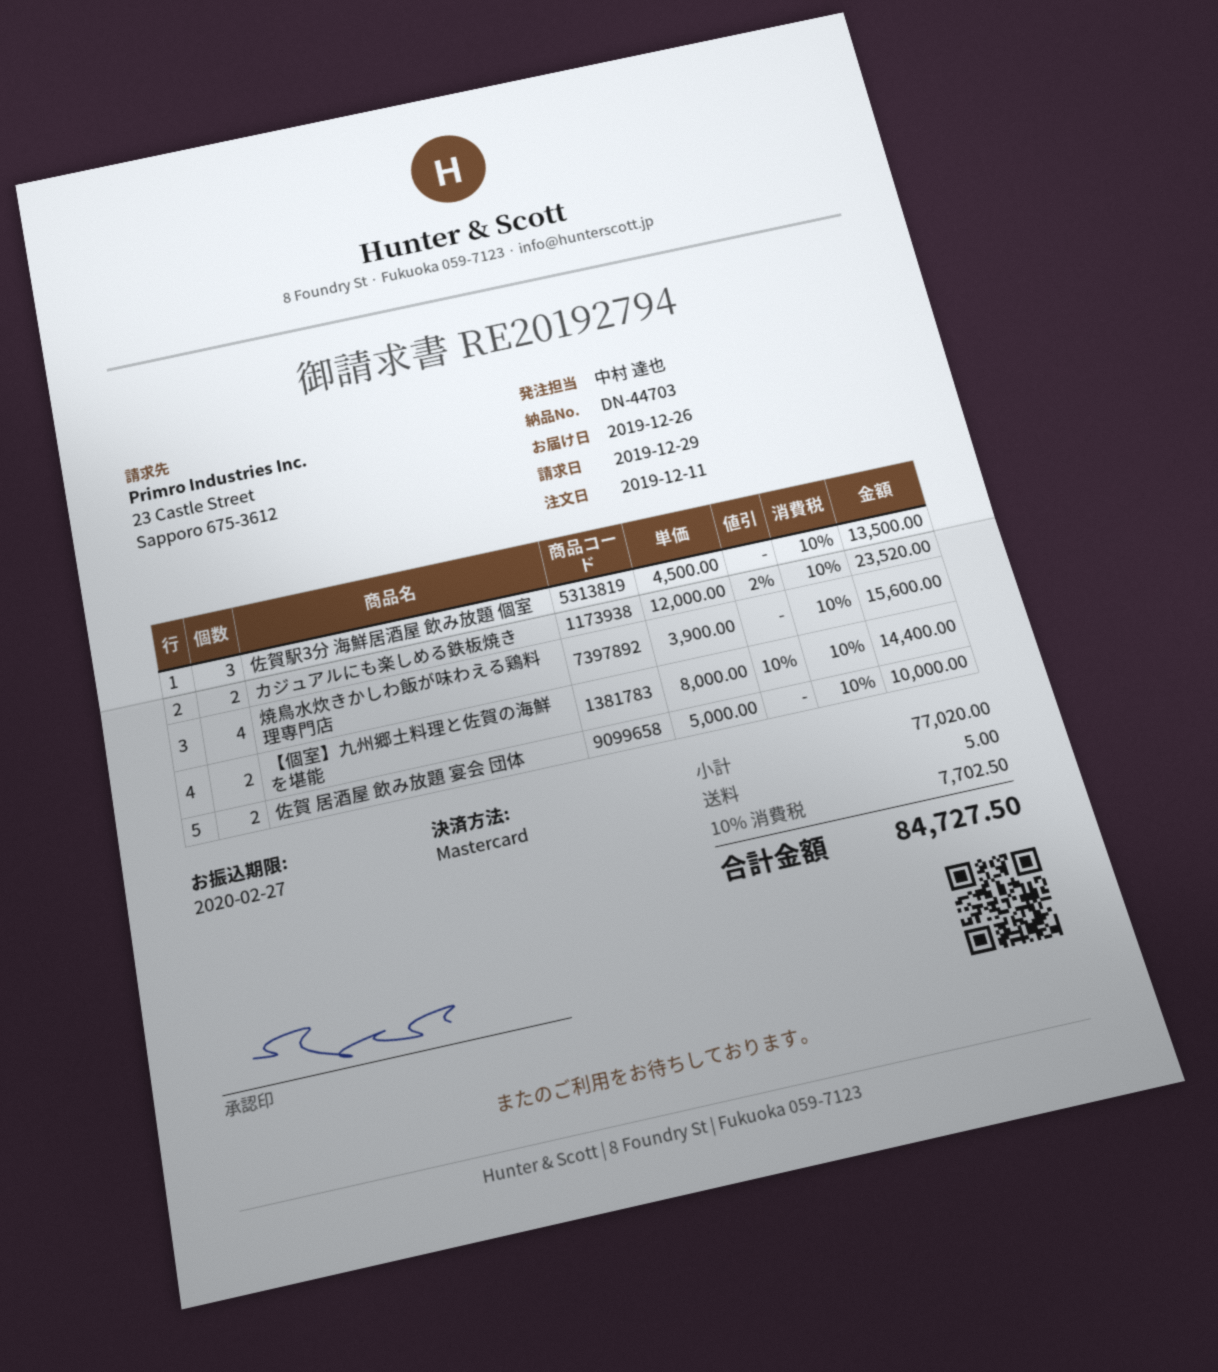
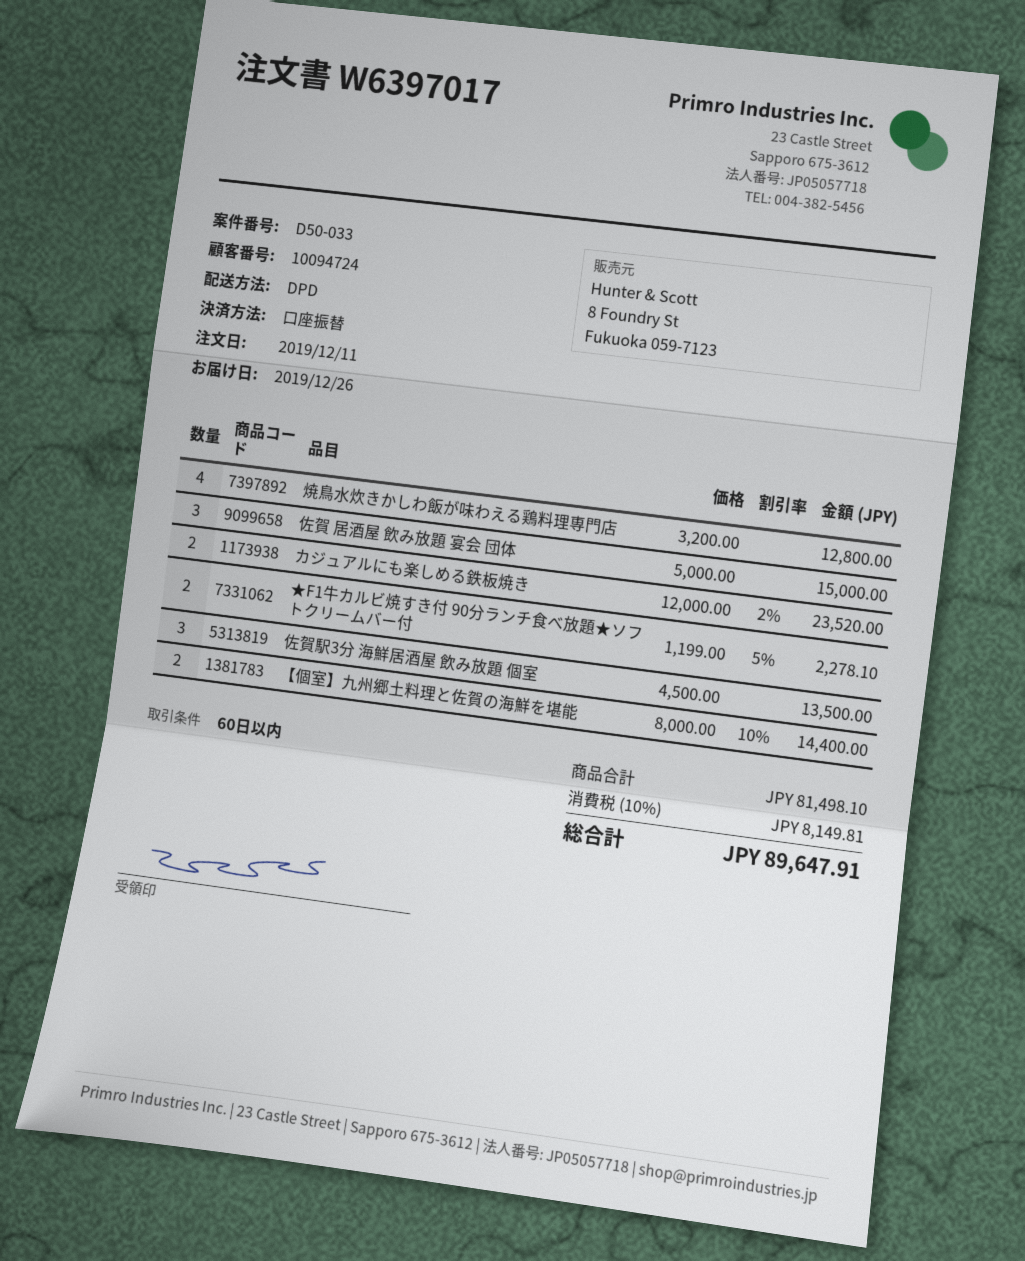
payment method: Mastercard -> direct debit
焼鳥水炊きかしわ飯が味わえる鶏料理専門店: 4 x 3900.00 = 15600.00 -> 4 x 3200.00 = 12800.00
佐賀 居酒屋 飲み放題 宴会 団体: 2 x 5000.00 = 10000.00 -> 3 x 5000.00 = 15000.00
★F1牛カルビ焼すき付 90分ランチ食べ放題★ソフトクリームバー付: none -> 2 x 1199.00 - 5% = 2278.10
subtotal: 77020.00 -> 81498.10
shipping: 5.00 -> none
tax: 10% = 7702.50 -> 10% = 8149.81
total: 84727.50 -> 89647.91

